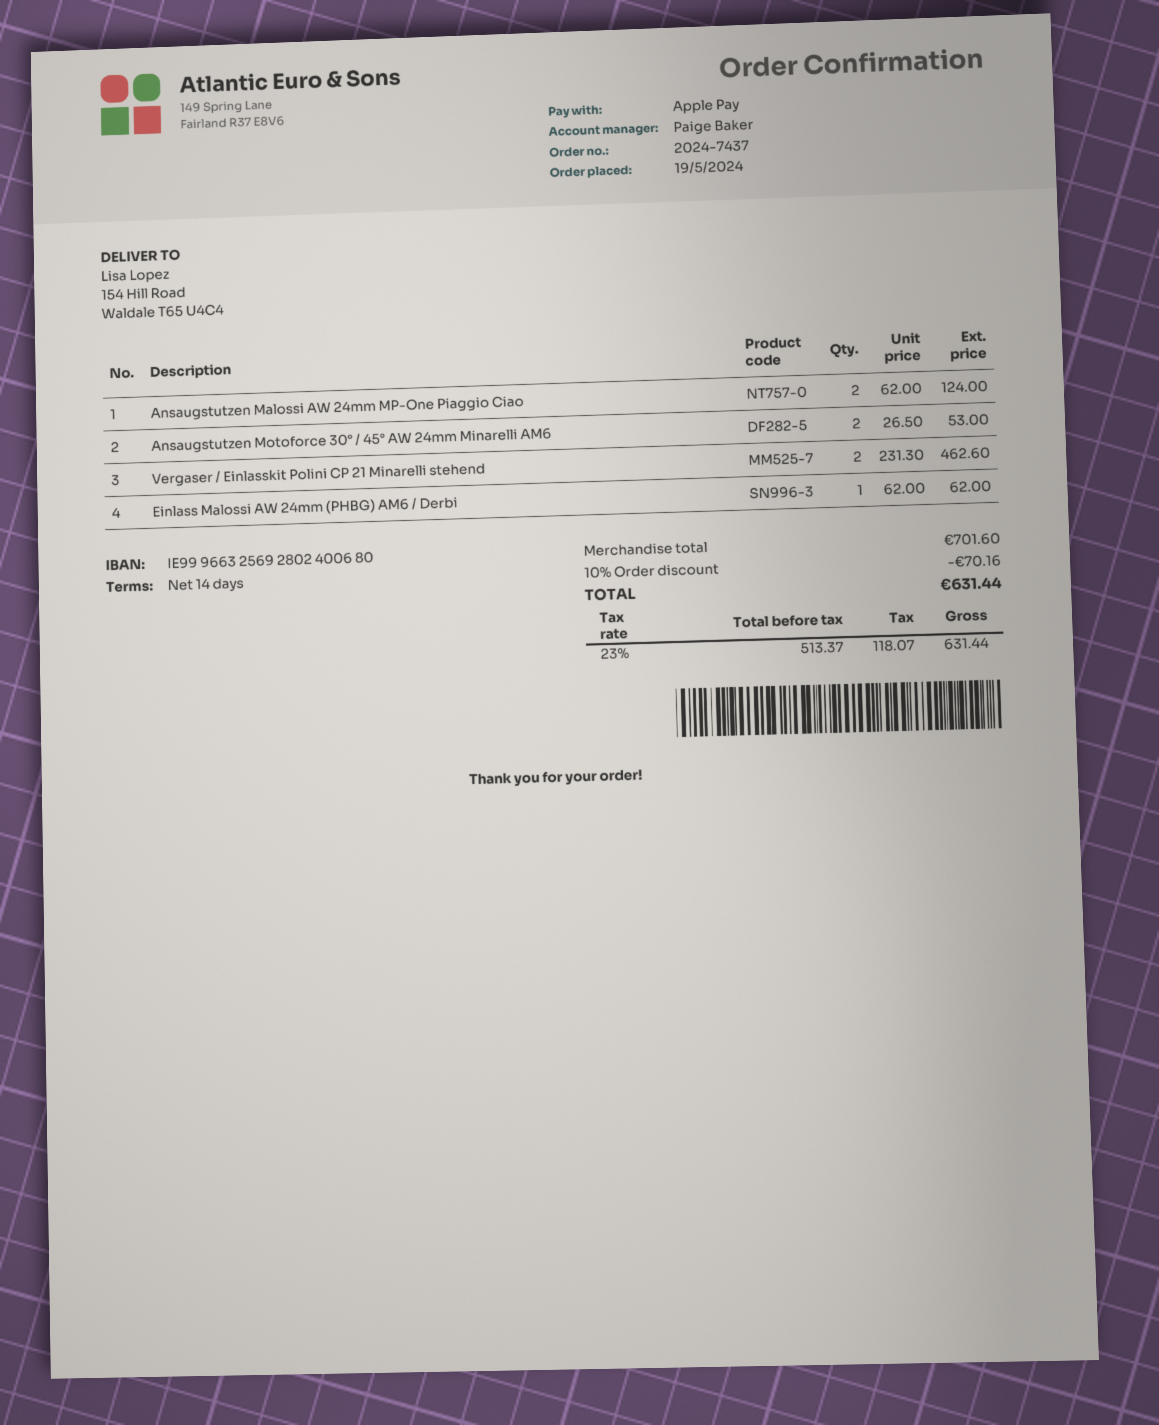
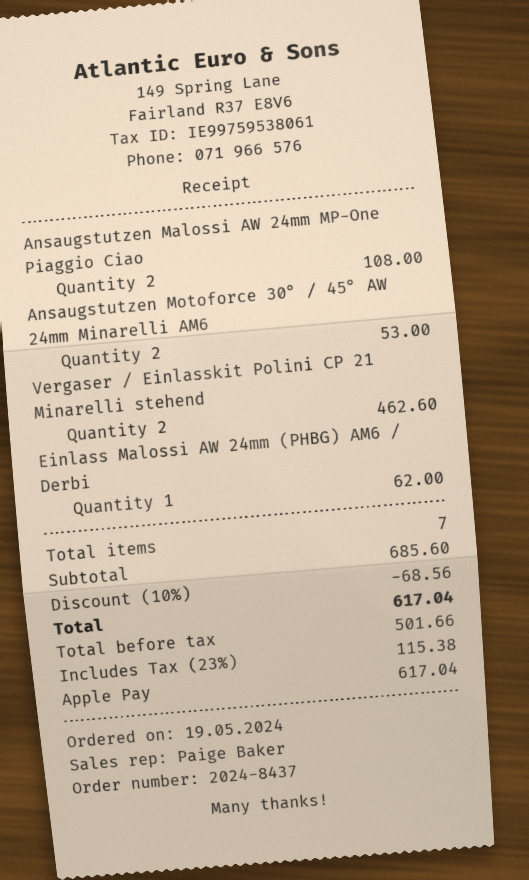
order number: 2024-7437 -> 2024-8437
Ansaugstutzen Malossi AW 24mm MP-One Piaggio Ciao: 2 for 124.00 -> 2 for 108.00
subtotal: 701.60 -> 685.60
discount: 10% = 70.16 -> 10% = 68.56
net: 513.37 -> 501.66
tax: 23% = 118.07 -> 23% = 115.38
total: 631.44 -> 617.04

